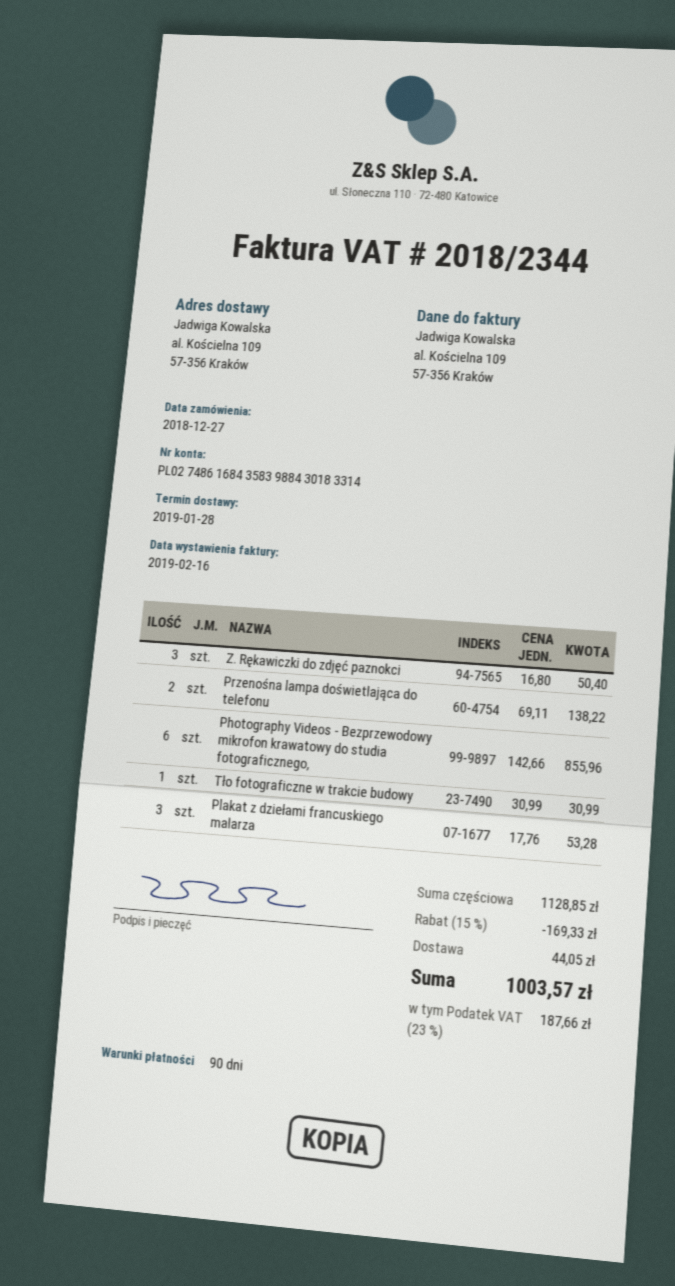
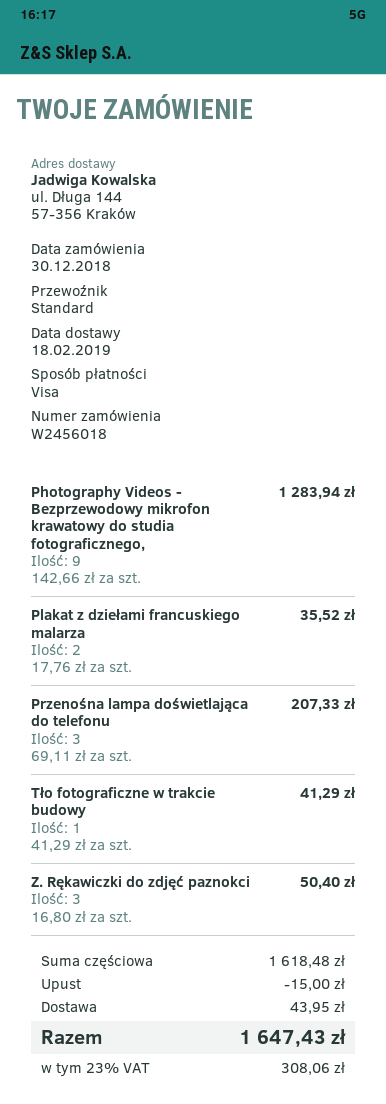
order date: 2018-12-27 -> 2018-12-30
delivery date: 2019-01-28 -> 2019-02-18
ship to: al. Kościelna 109, 57-356 Kraków -> ul. Długa 144, 57-356 Kraków
Przenośna lampa doświetlająca do telefonu: 2 x 69.11 = 138.22 -> 3 x 69.11 = 207.33
Photography Videos - Bezprzewodowy mikrofon krawatowy do studia fotograficznego,: 6 x 142.66 = 855.96 -> 9 x 142.66 = 1283.94
Tło fotograficzne w trakcie budowy: 1 x 30.99 = 30.99 -> 1 x 41.29 = 41.29
Plakat z dziełami francuskiego malarza: 3 x 17.76 = 53.28 -> 2 x 17.76 = 35.52
subtotal: 1128.85 -> 1618.48
discount: 169.33 -> 15.00
shipping: 44.05 -> 43.95
tax: 23% = 187.66 -> 23% = 308.06
total: 1003.57 -> 1647.43

